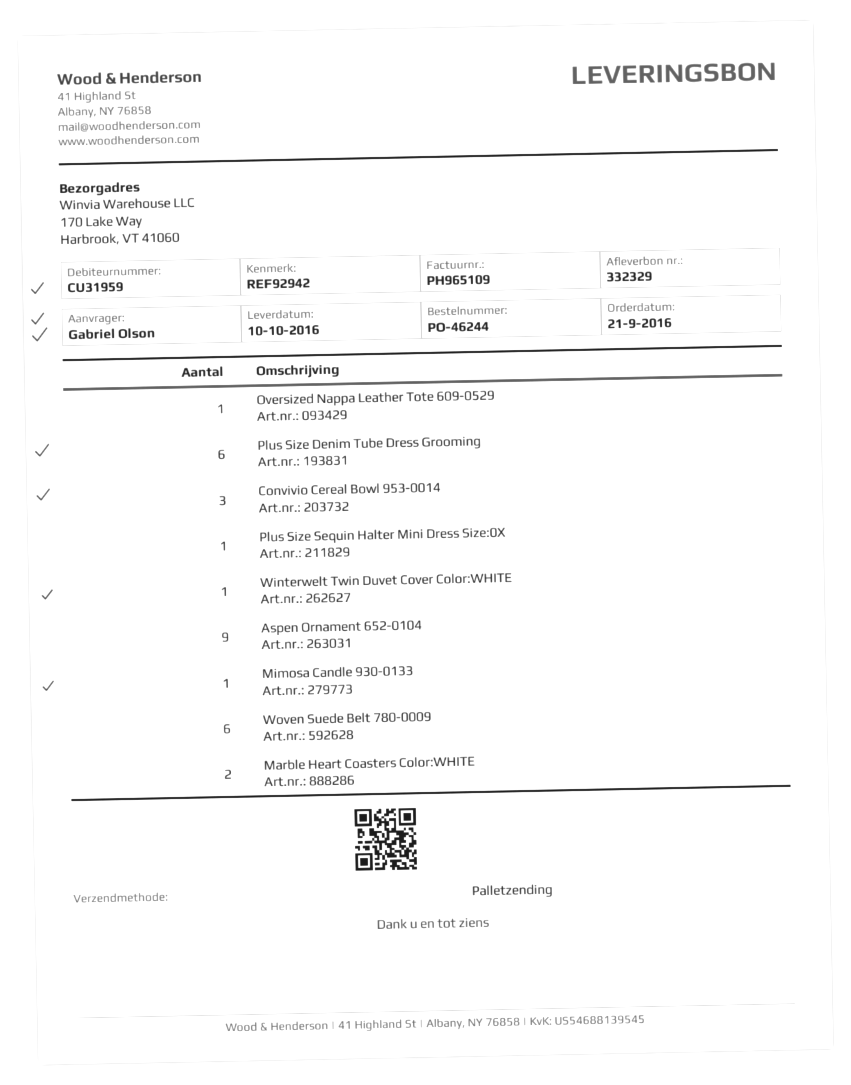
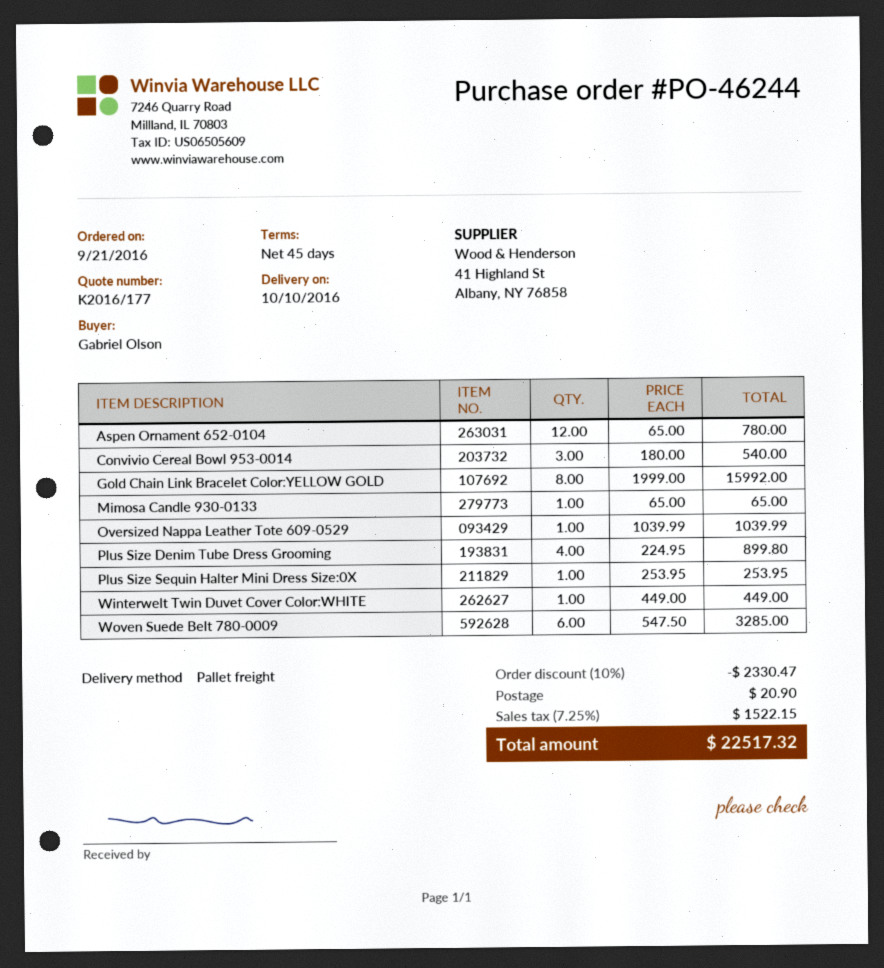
Plus Size Denim Tube Dress Grooming: 6 -> 4
Aspen Ornament 652-0104: 9 -> 12
Marble Heart Coasters Color:WHITE: 2 -> none
Gold Chain Link Bracelet Color:YELLOW GOLD: none -> 8

